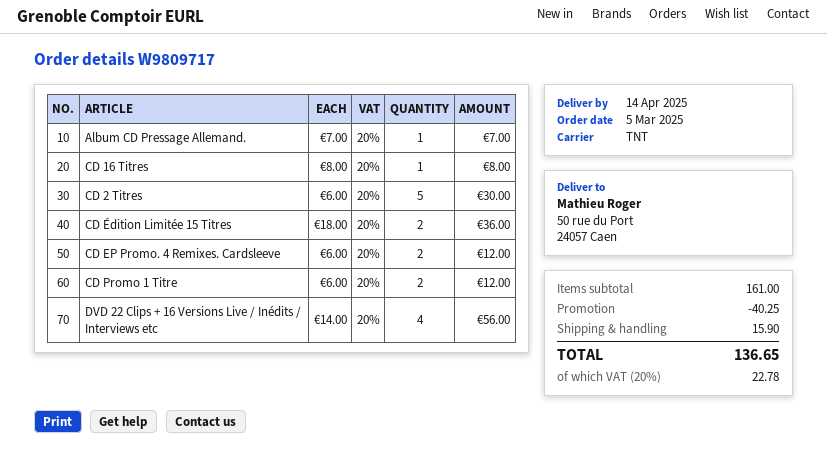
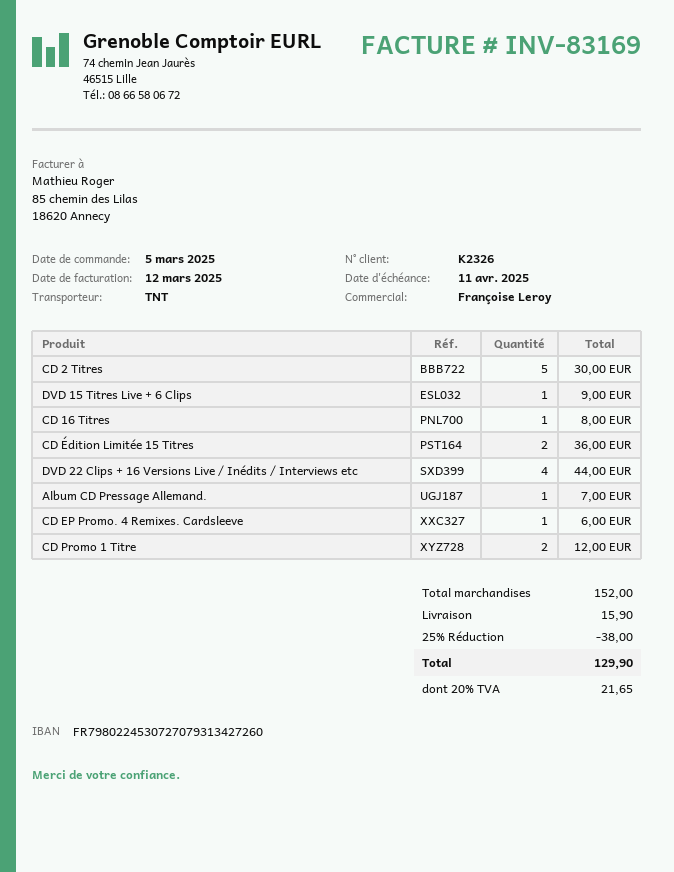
CD EP Promo. 4 Remixes. Cardsleeve: 2 for 12.00 -> 1 for 6.00
DVD 22 Clips + 16 Versions Live / Inédits / Interviews etc: 4 for 56.00 -> 4 for 44.00
DVD 15 Titres Live + 6 Clips: none -> 1 for 9.00
subtotal: 161.00 -> 152.00
discount: 40.25 -> 38.00
tax: 20% = 22.78 -> 20% = 21.65
total: 136.65 -> 129.90

